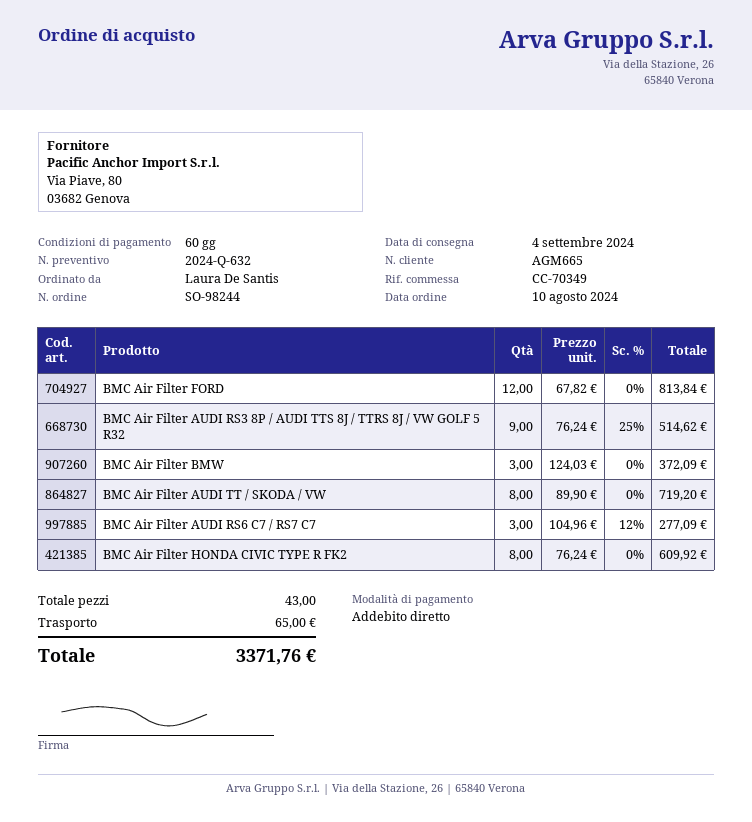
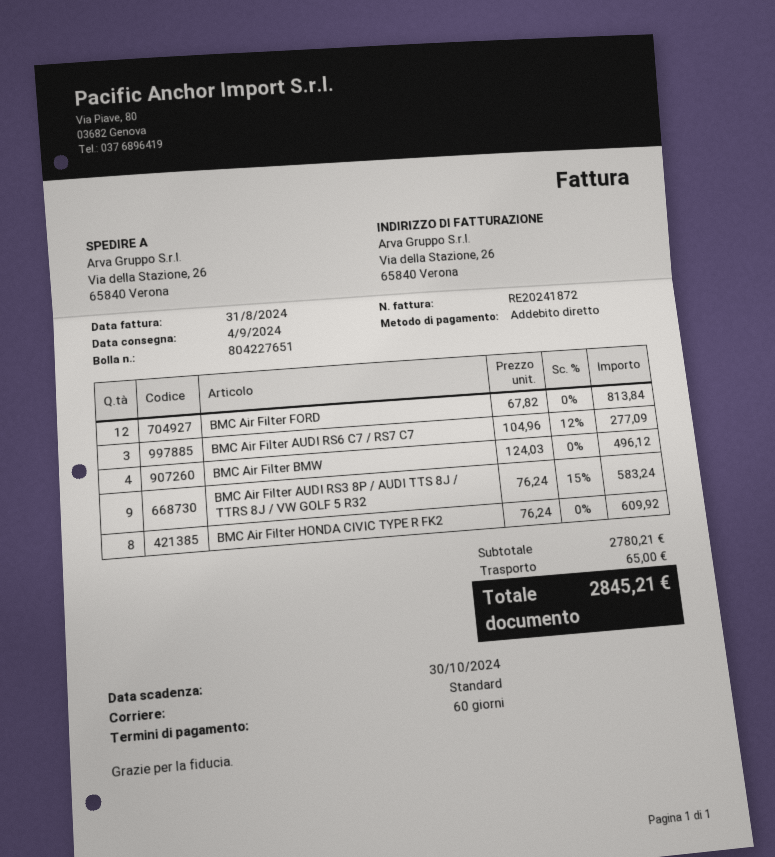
BMC Air Filter AUDI RS3 8P / AUDI TTS 8J / TTRS 8J / VW GOLF 5 R32: 9 x 76.24 - 25% = 514.62 -> 9 x 76.24 - 15% = 583.24
BMC Air Filter BMW: 3 x 124.03 = 372.09 -> 4 x 124.03 = 496.12
BMC Air Filter AUDI TT / SKODA / VW: 8 x 89.90 = 719.20 -> none
total: 3371.76 -> 2845.21

